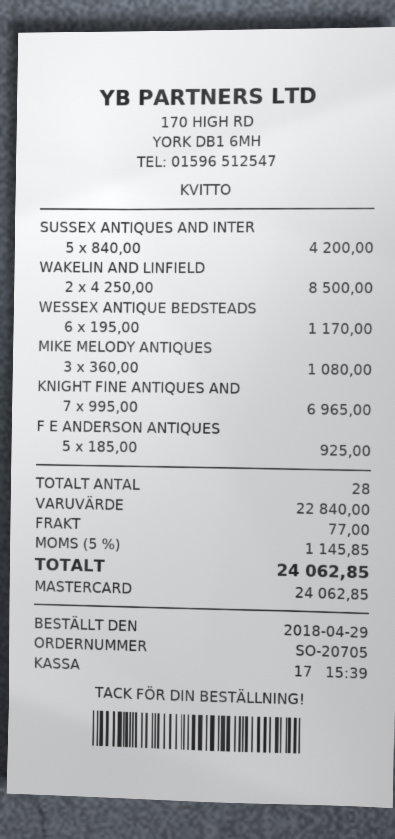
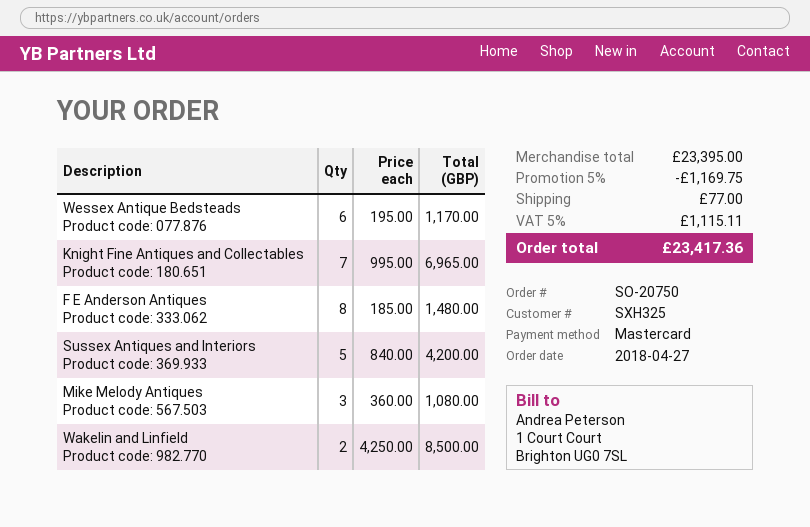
order number: SO-20705 -> SO-20750
order date: 2018-04-29 -> 2018-04-27
F E ANDERSON ANTIQUES: 5 x 185.00 = 925.00 -> 8 x 185.00 = 1480.00
subtotal: 22840.00 -> 23395.00
discount: none -> 5% = 1169.75
tax: 5% = 1145.85 -> 5% = 1115.11
total: 24062.85 -> 23417.36

